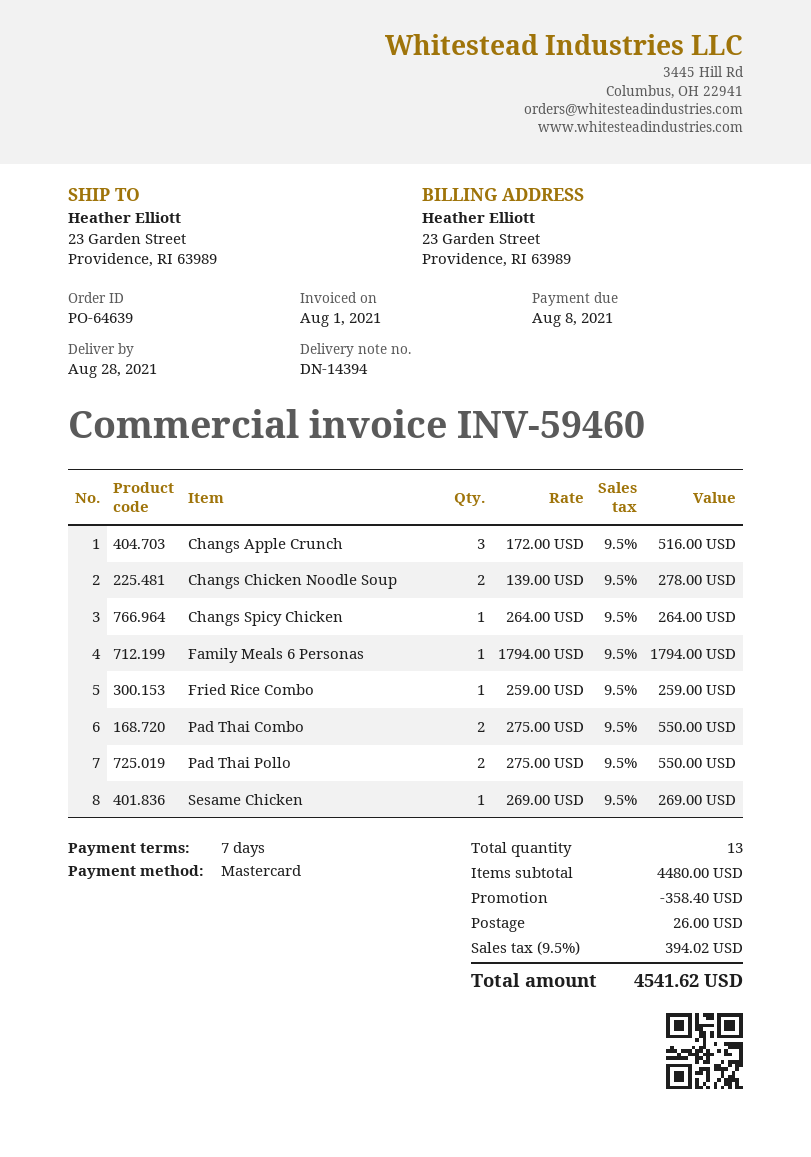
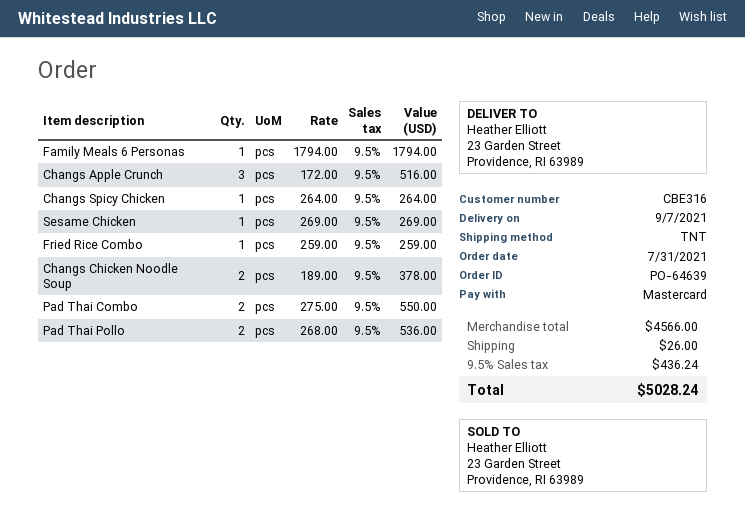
delivery date: 2021-08-28 -> 2021-09-07
Changs Chicken Noodle Soup: 2 x 139.00 = 278.00 -> 2 x 189.00 = 378.00
Pad Thai Pollo: 2 x 275.00 = 550.00 -> 2 x 268.00 = 536.00
subtotal: 4480.00 -> 4566.00
discount: 358.40 -> none
tax: 9.5% = 394.02 -> 9.5% = 436.24
total: 4541.62 -> 5028.24

